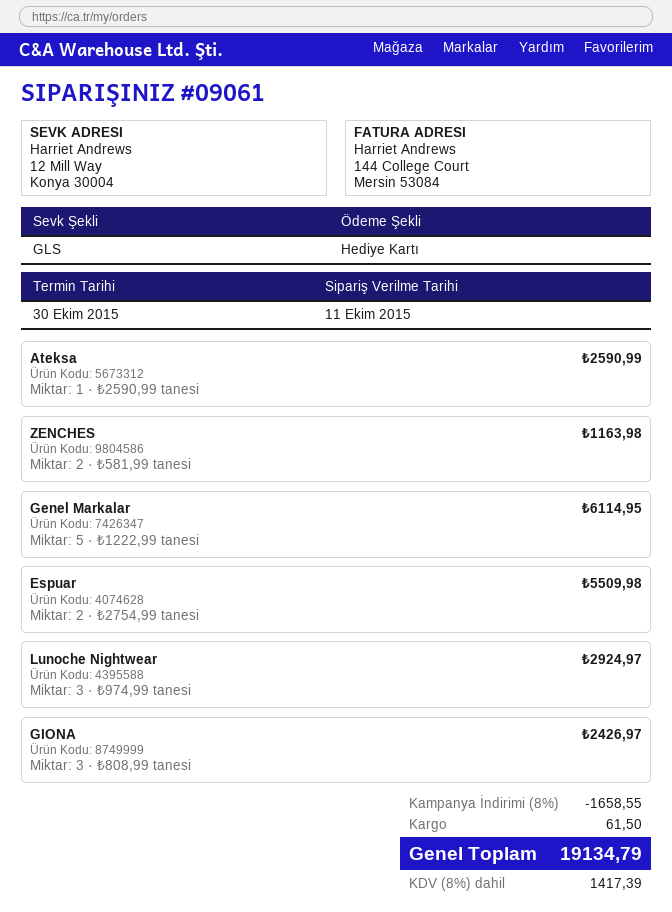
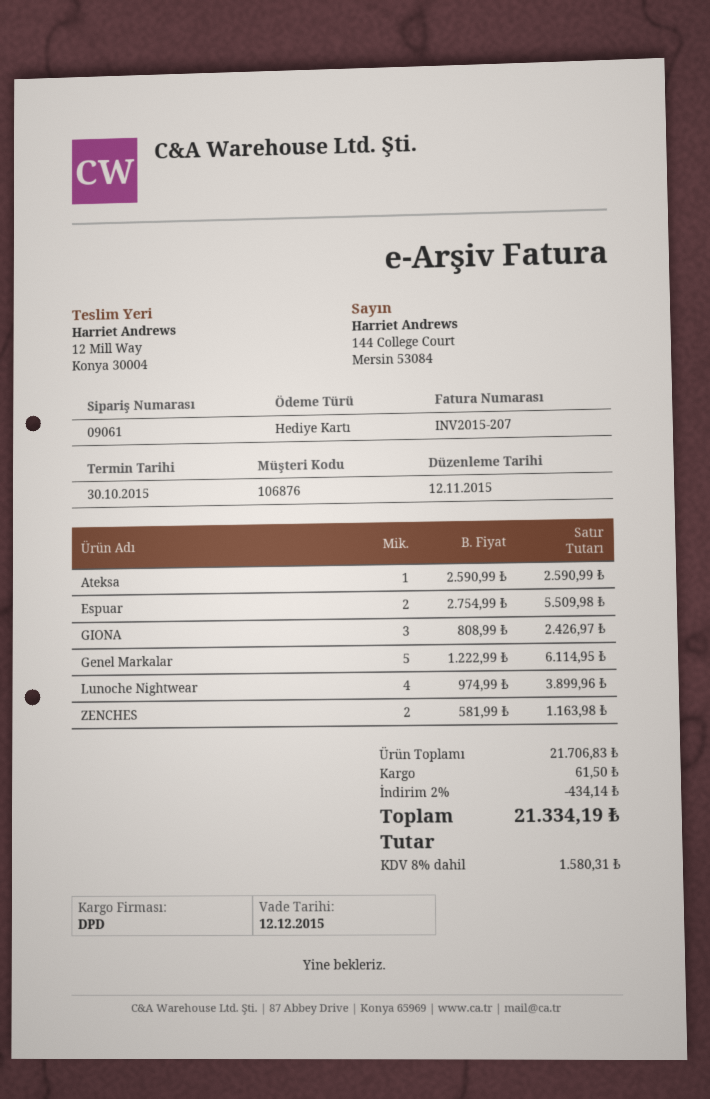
shipping method: GLS -> DPD
Lunoche Nightwear: 3 x 974.99 = 2924.97 -> 4 x 974.99 = 3899.96
discount: 8% = 1658.55 -> 2% = 434.14
tax: 8% = 1417.39 -> 8% = 1580.31
total: 19134.79 -> 21334.19

